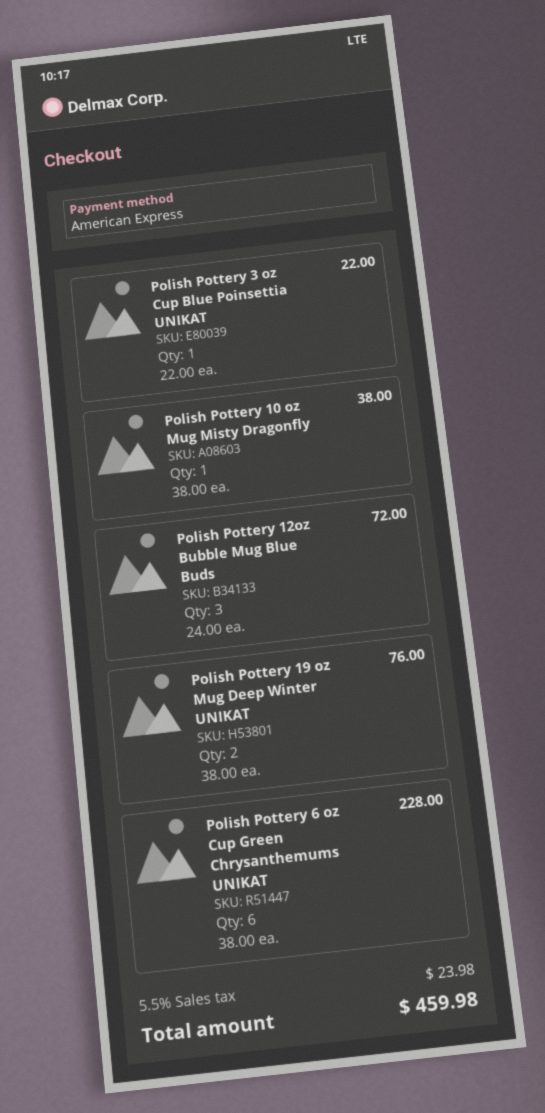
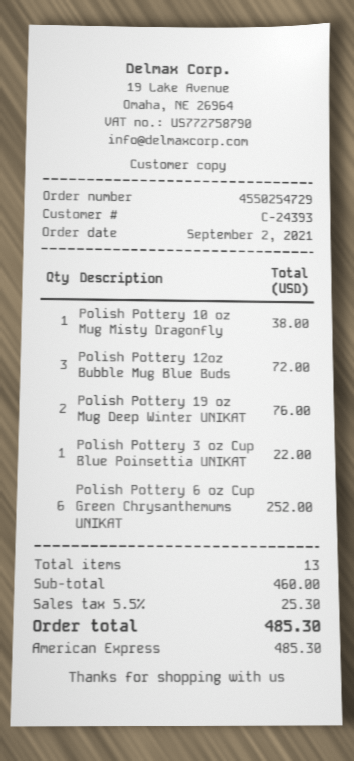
Polish Pottery 6 oz Cup Green Chrysanthemums UNIKAT: 6 for 228.00 -> 6 for 252.00
tax: 5.5% = 23.98 -> 5.5% = 25.30
total: 459.98 -> 485.30

